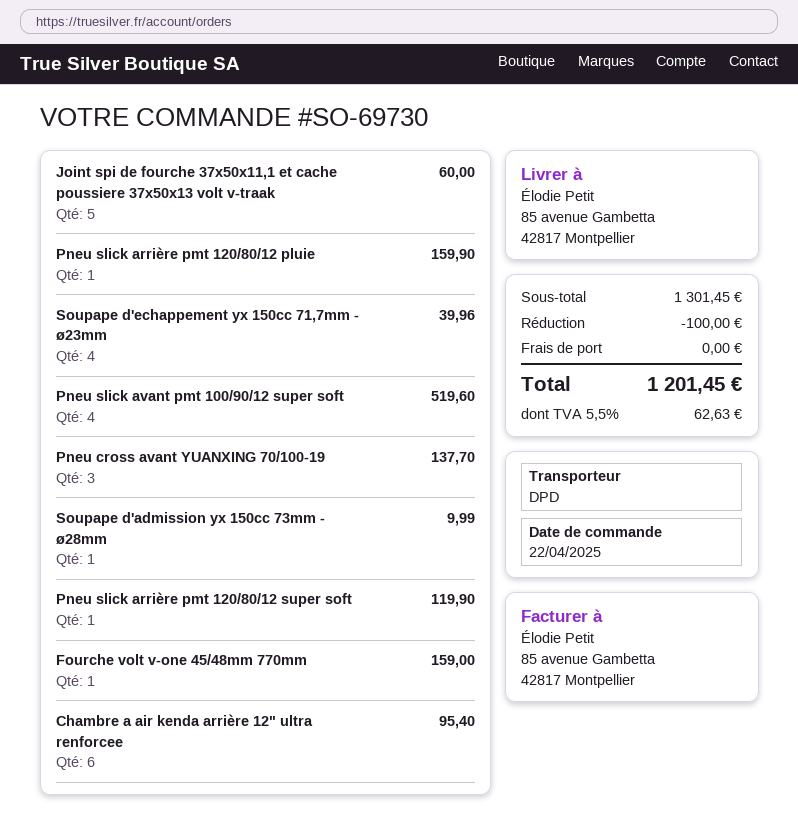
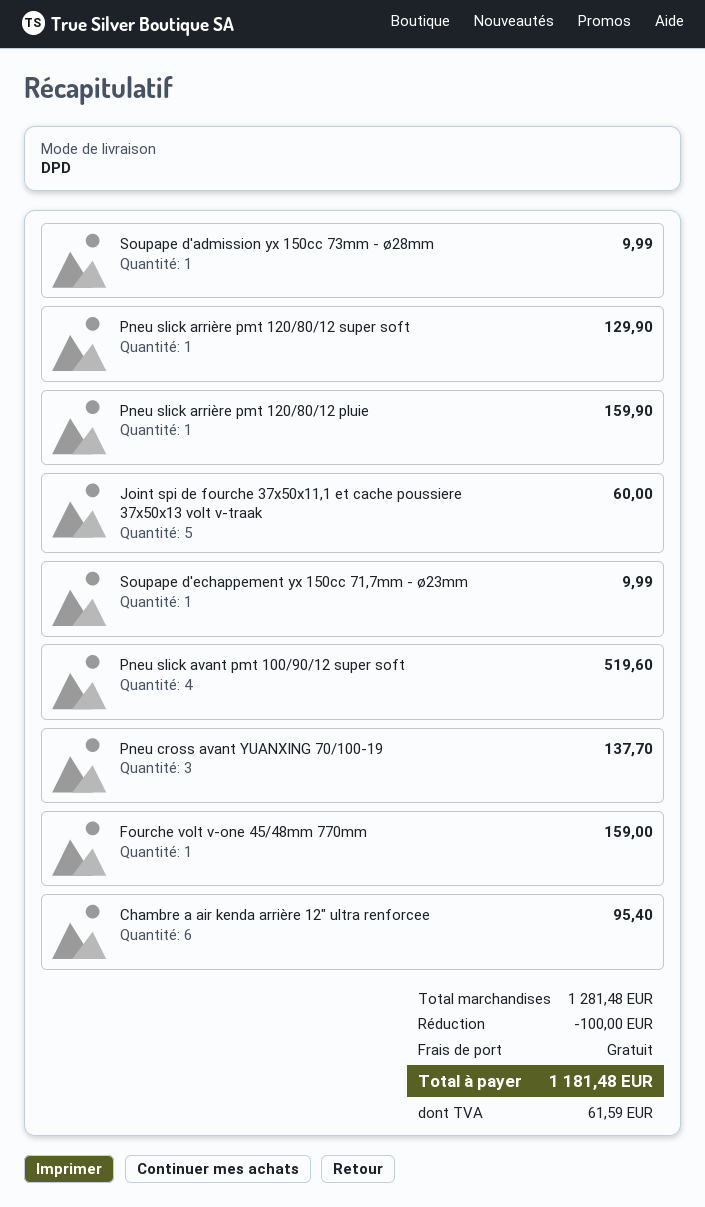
Soupape d'echappement yx 150cc 71,7mm - ø23mm: 4 for 39.96 -> 1 for 9.99
Pneu slick arrière pmt 120/80/12 super soft: 1 for 119.90 -> 1 for 129.90
subtotal: 1301.45 -> 1281.48
tax: 62.63 -> 61.59
total: 1201.45 -> 1181.48

